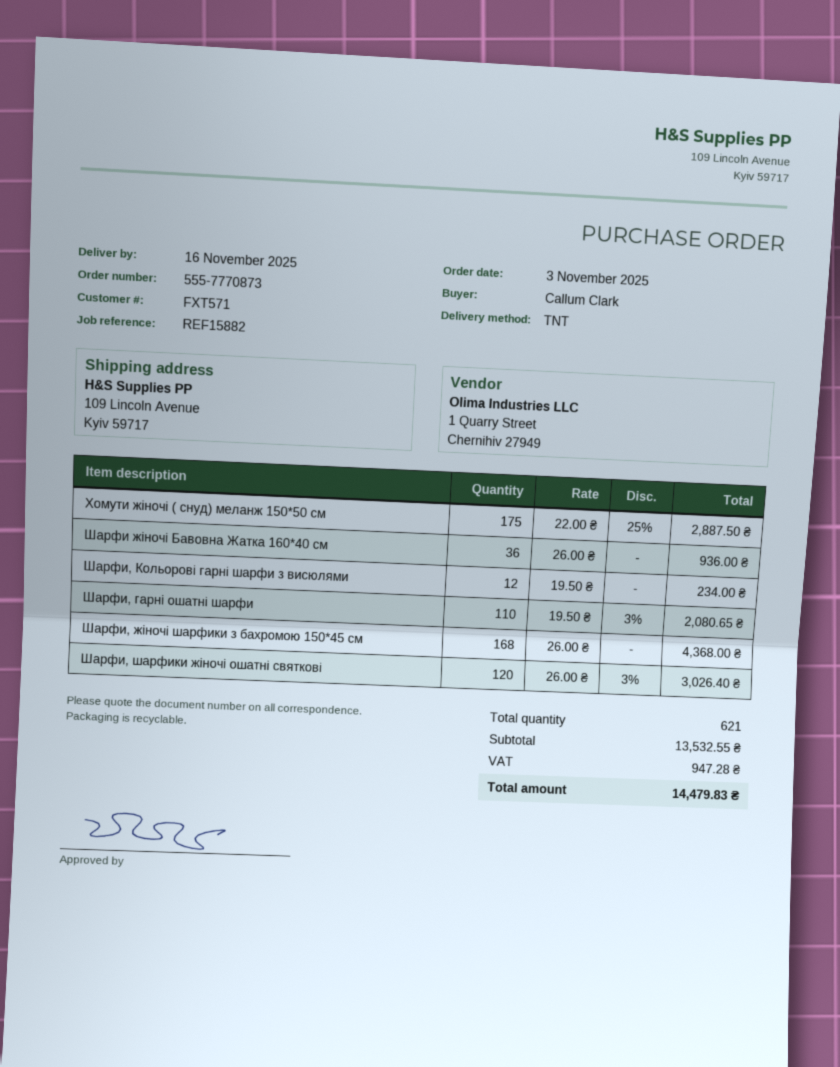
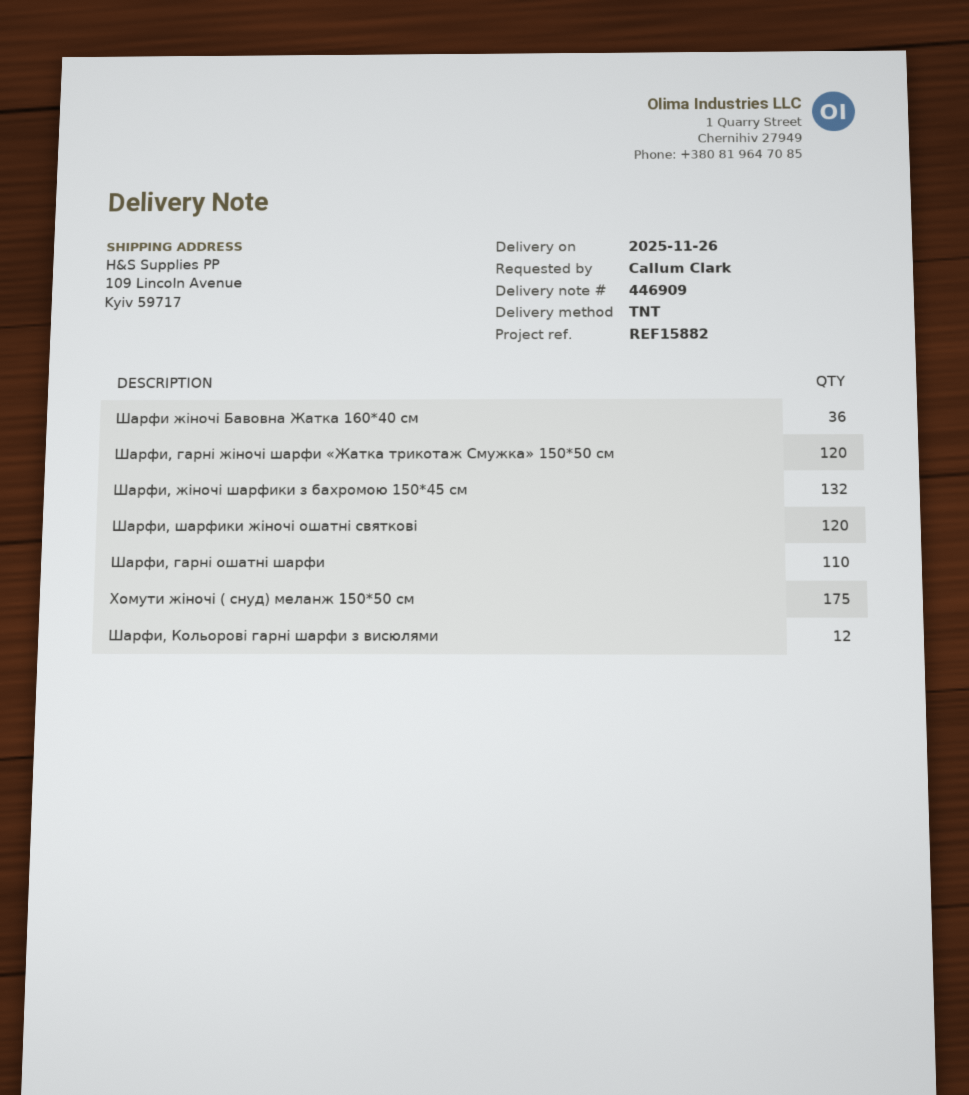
delivery date: 2025-11-16 -> 2025-11-26
Шарфи, жіночі шарфики з бахромою 150*45 см: 168 -> 132
Шарфи, гарні жіночі шарфи «Жатка трикотаж Смужка» 150*50 см: none -> 120

